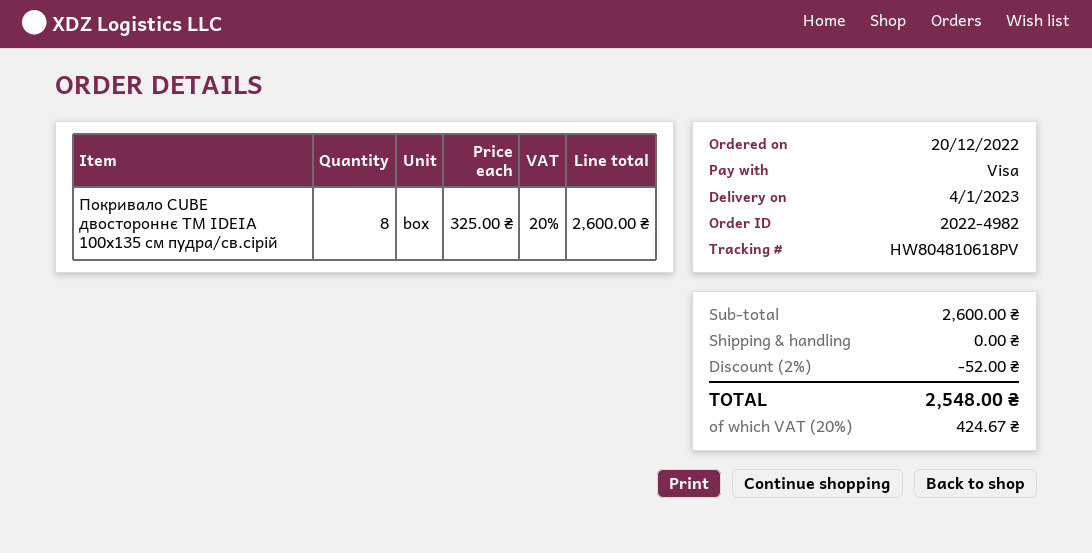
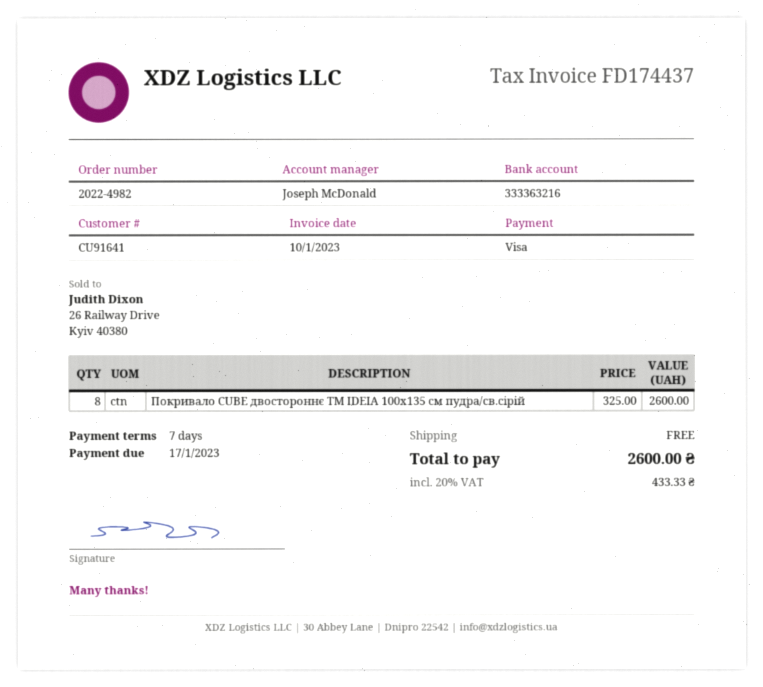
discount: 2% = 52.00 -> none
tax: 20% = 424.67 -> 20% = 433.33
total: 2548.00 -> 2600.00

